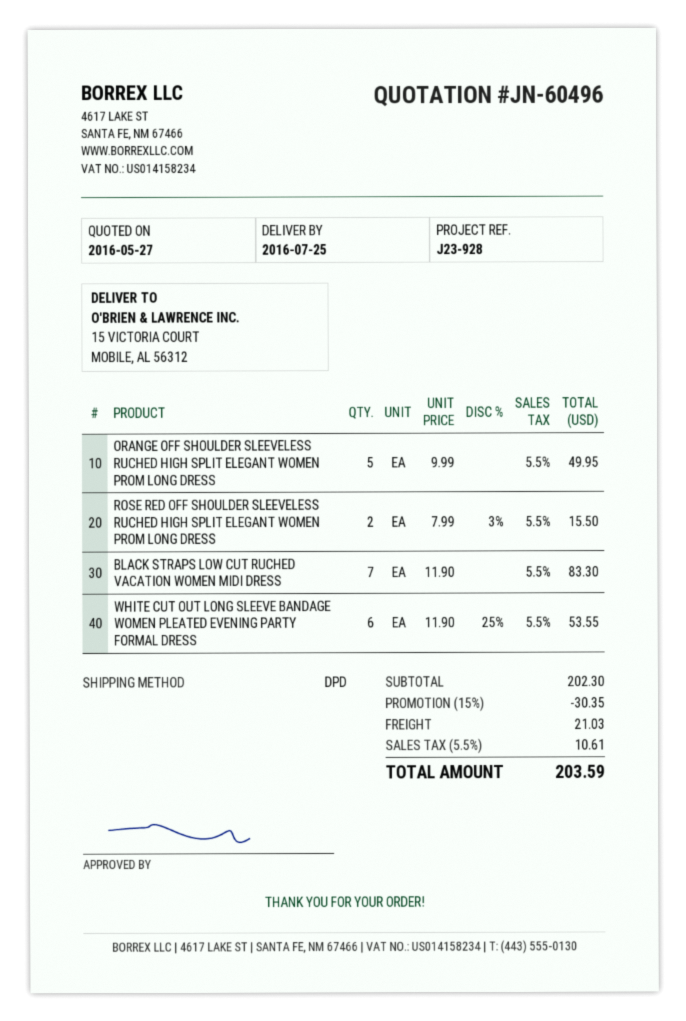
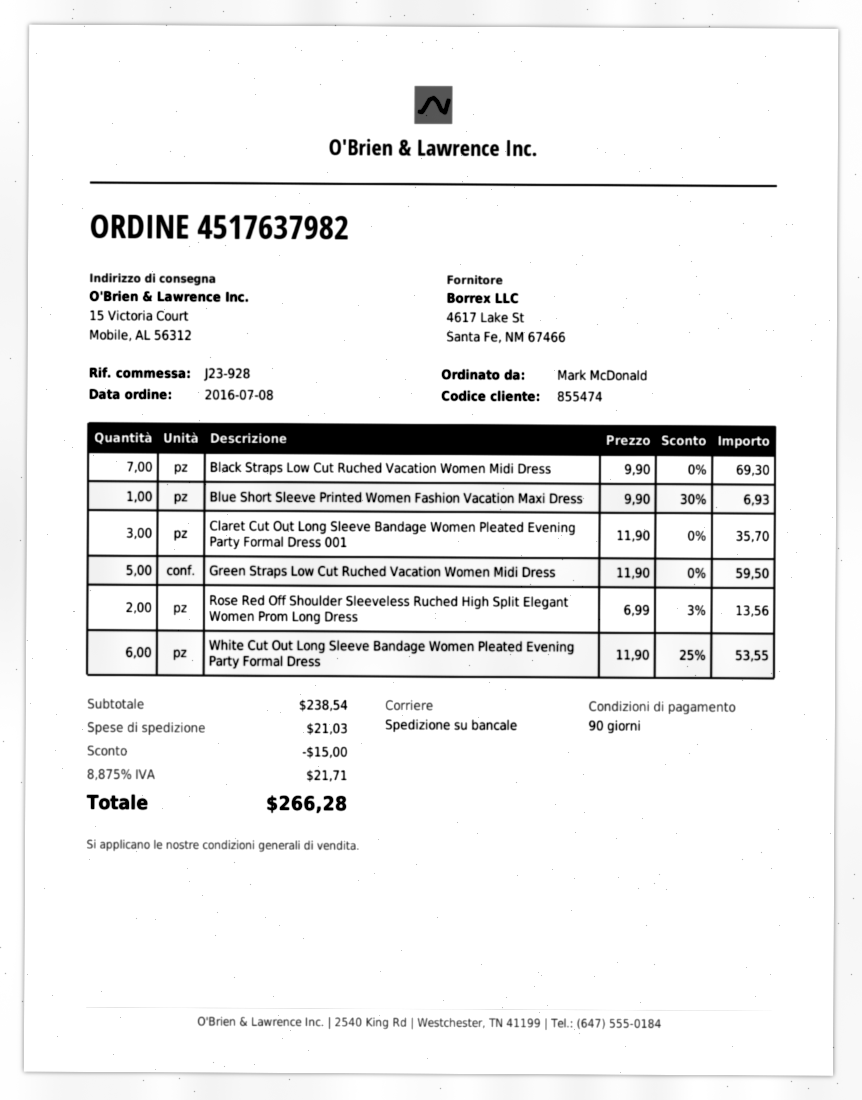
shipping method: DPD -> pallet freight
ORANGE OFF SHOULDER SLEEVELESS RUCHED HIGH SPLIT ELEGANT WOMEN PROM LONG DRESS: 5 x 9.99 = 49.95 -> none
ROSE RED OFF SHOULDER SLEEVELESS RUCHED HIGH SPLIT ELEGANT WOMEN PROM LONG DRESS: 2 x 7.99 - 3% = 15.50 -> 2 x 6.99 - 3% = 13.56
BLACK STRAPS LOW CUT RUCHED VACATION WOMEN MIDI DRESS: 7 x 11.90 = 83.30 -> 7 x 9.90 = 69.30
Blue Short Sleeve Printed Women Fashion Vacation Maxi Dress: none -> 1 x 9.90 - 30% = 6.93
Claret Cut Out Long Sleeve Bandage Women Pleated Evening Party Formal Dress 001: none -> 3 x 11.90 = 35.70
Green Straps Low Cut Ruched Vacation Women Midi Dress: none -> 5 x 11.90 = 59.50
subtotal: 202.30 -> 238.54
discount: 30.35 -> 15.00
tax: 5.5% = 10.61 -> 8.875% = 21.71
total: 203.59 -> 266.28

